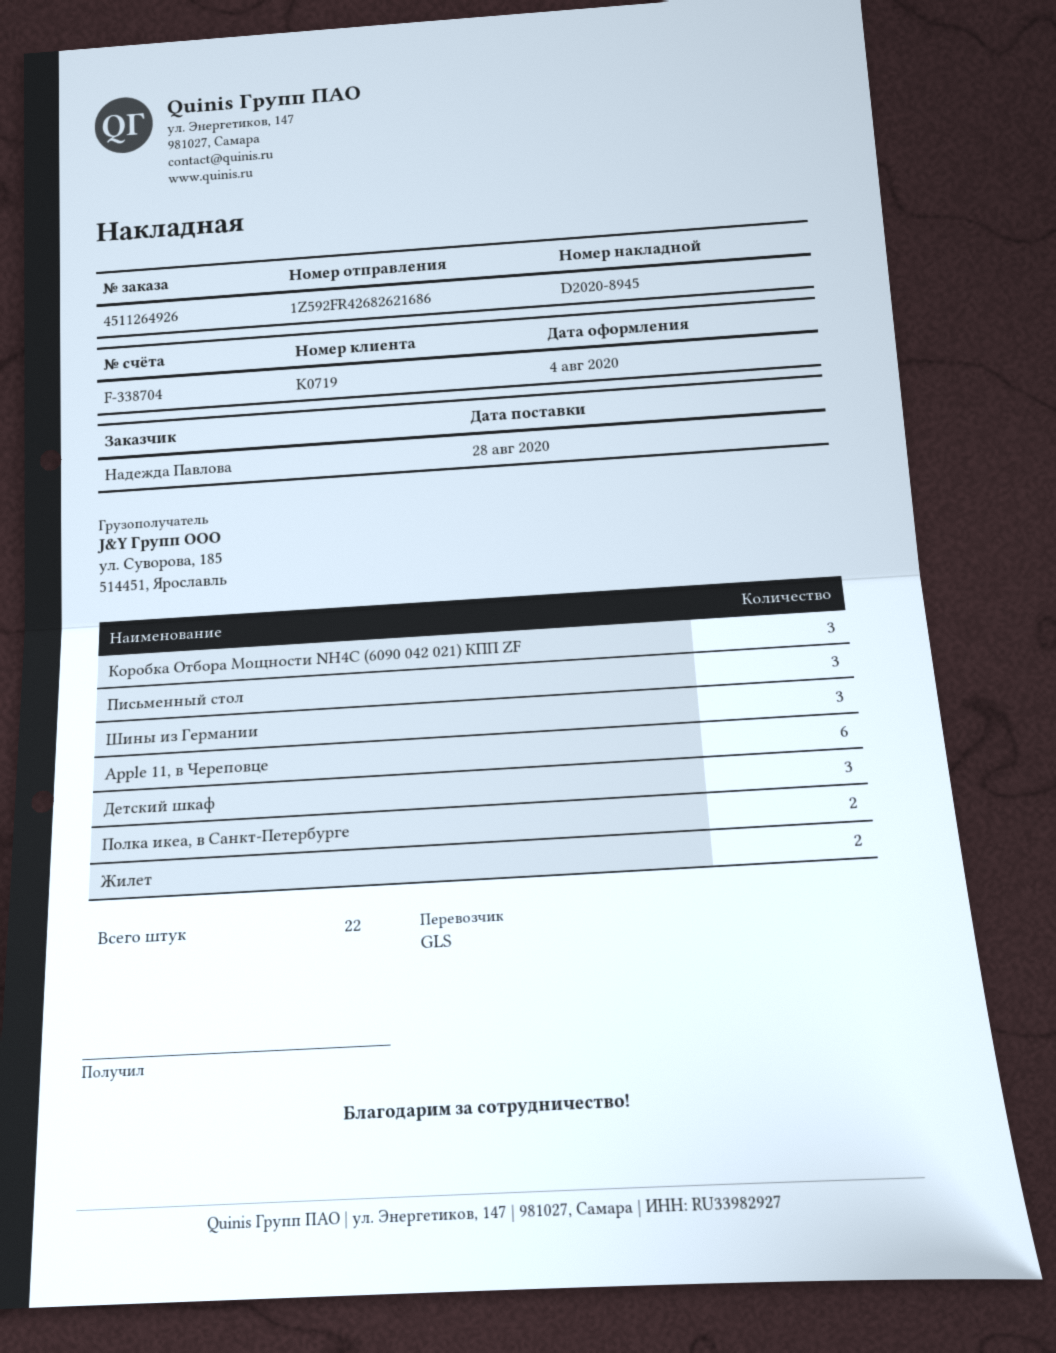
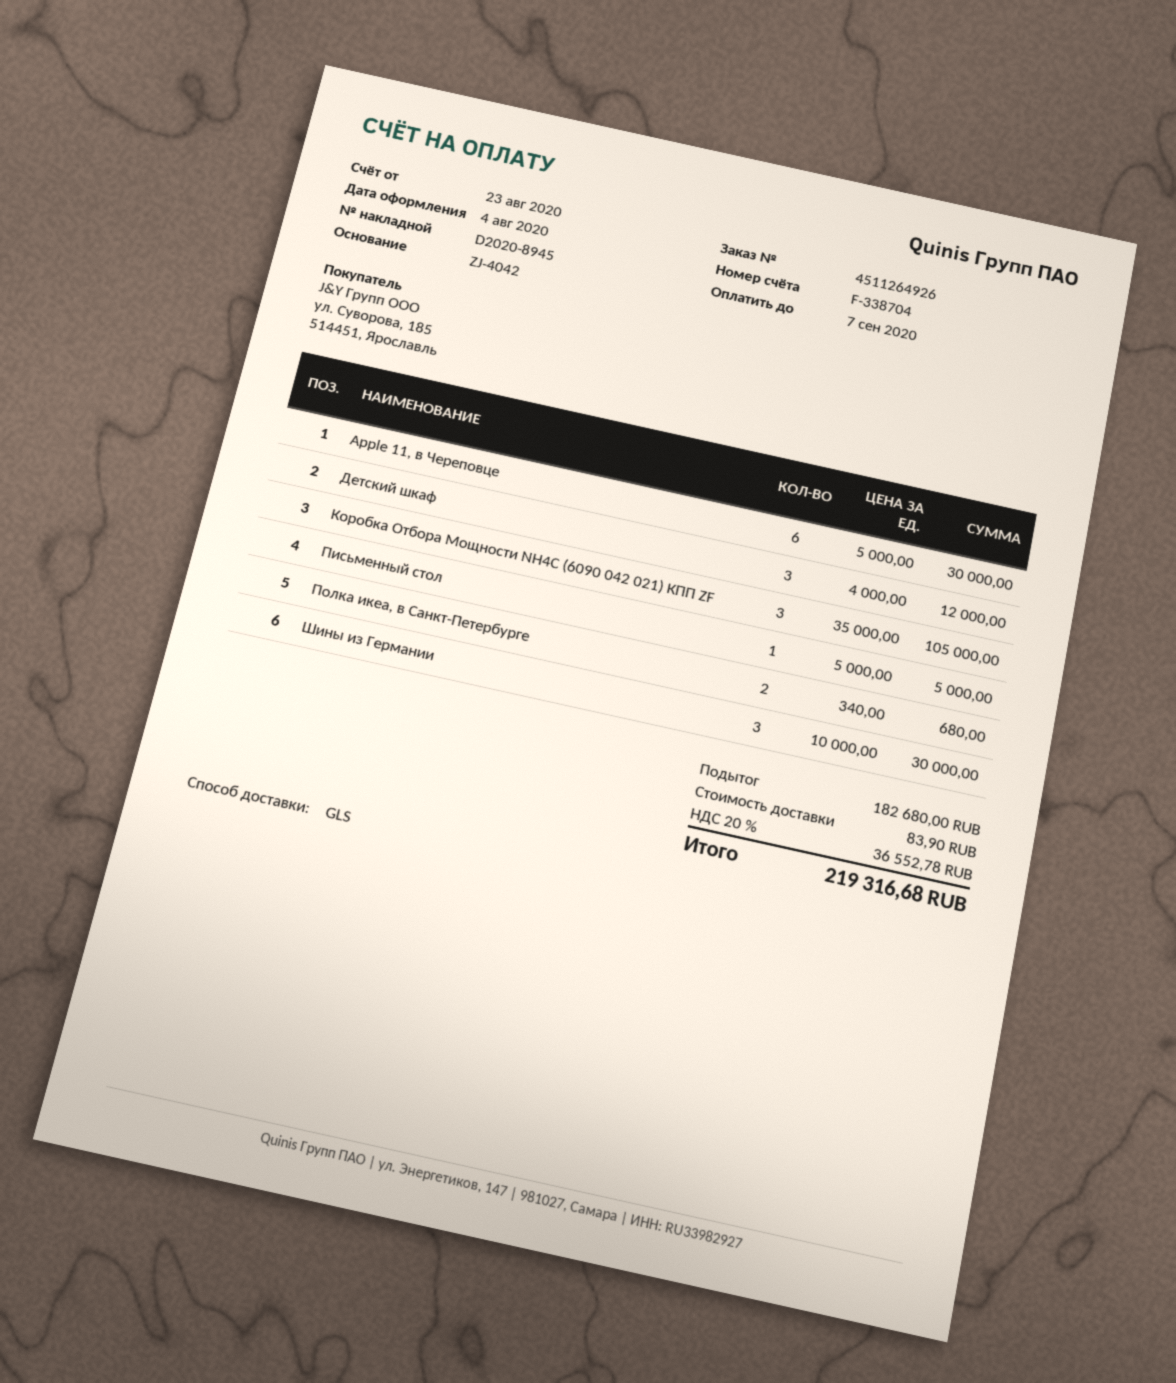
Письменный стол: 3 -> 1
Жилет: 2 -> none

